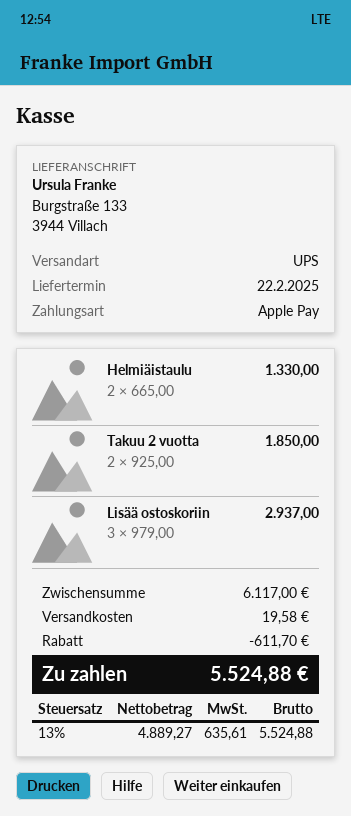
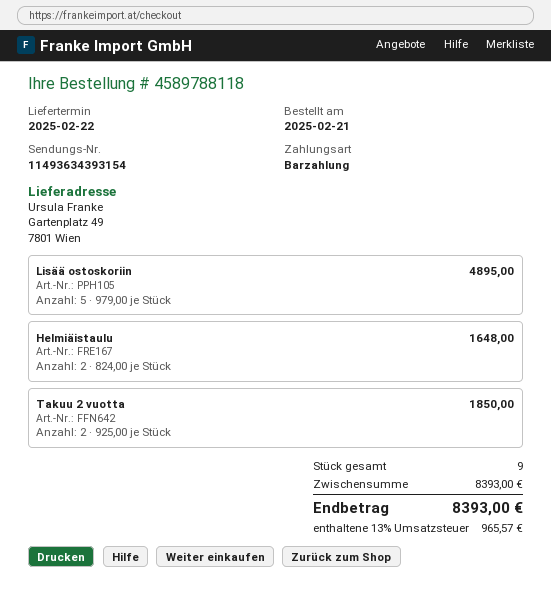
payment method: Apple Pay -> cash
ship to: Burgstraße 133, 3944 Villach -> Gartenplatz 49, 7801 Wien
Helmiäistaulu: 2 x 665.00 = 1330.00 -> 2 x 824.00 = 1648.00
Lisää ostoskoriin: 3 x 979.00 = 2937.00 -> 5 x 979.00 = 4895.00
subtotal: 6117.00 -> 8393.00
discount: 611.70 -> none
shipping: 19.58 -> none
tax: 13% = 635.61 -> 13% = 965.57
total: 5524.88 -> 8393.00

